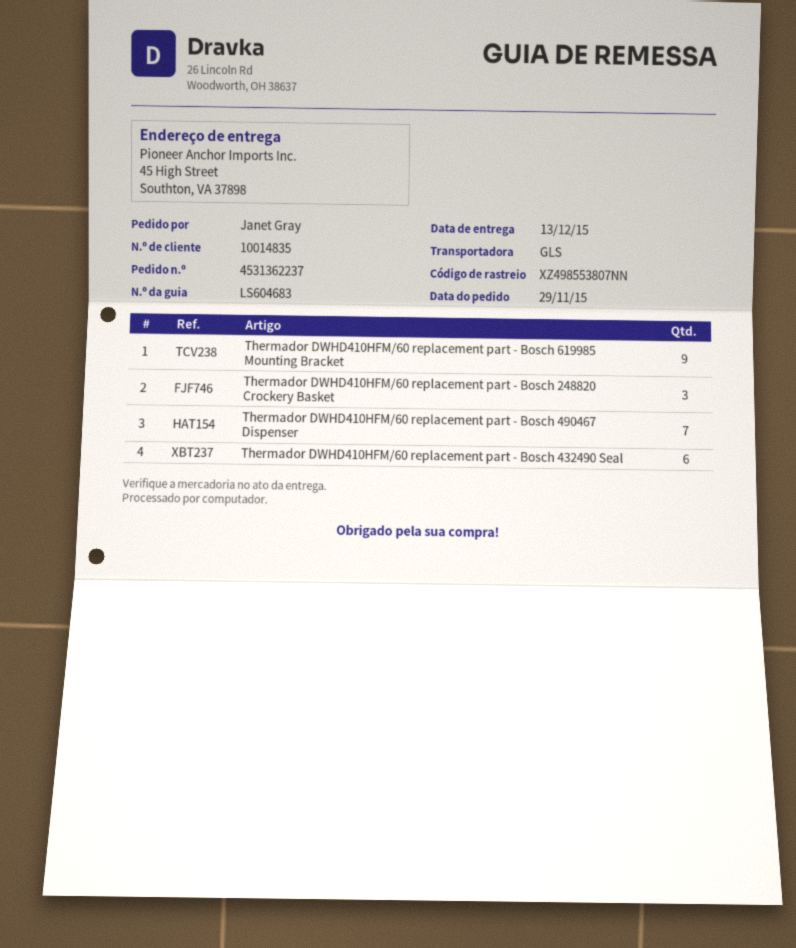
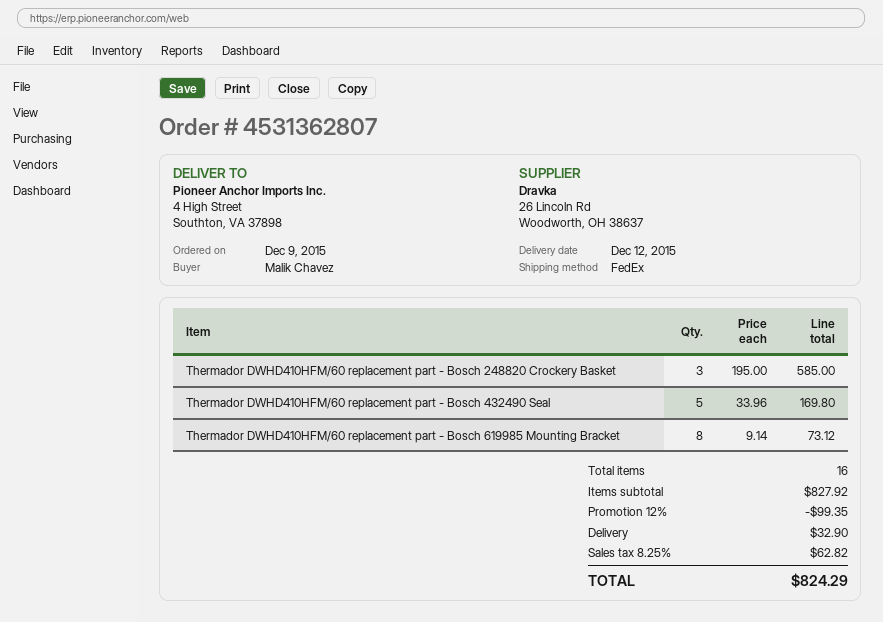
order number: 4531362237 -> 4531362807
order date: 2015-11-29 -> 2015-12-09
delivery date: 2015-12-13 -> 2015-12-12
ordered by: Janet Gray -> Malik Chavez
shipping method: GLS -> FedEx
ship to: 45 High Street, Southton, VA 37898 -> 4 High Street, Southton, VA 37898
Thermador DWHD410HFM/60 replacement part - Bosch 619985 Mounting Bracket: 9 -> 8
Thermador DWHD410HFM/60 replacement part - Bosch 490467 Dispenser: 7 -> none
Thermador DWHD410HFM/60 replacement part - Bosch 432490 Seal: 6 -> 5

